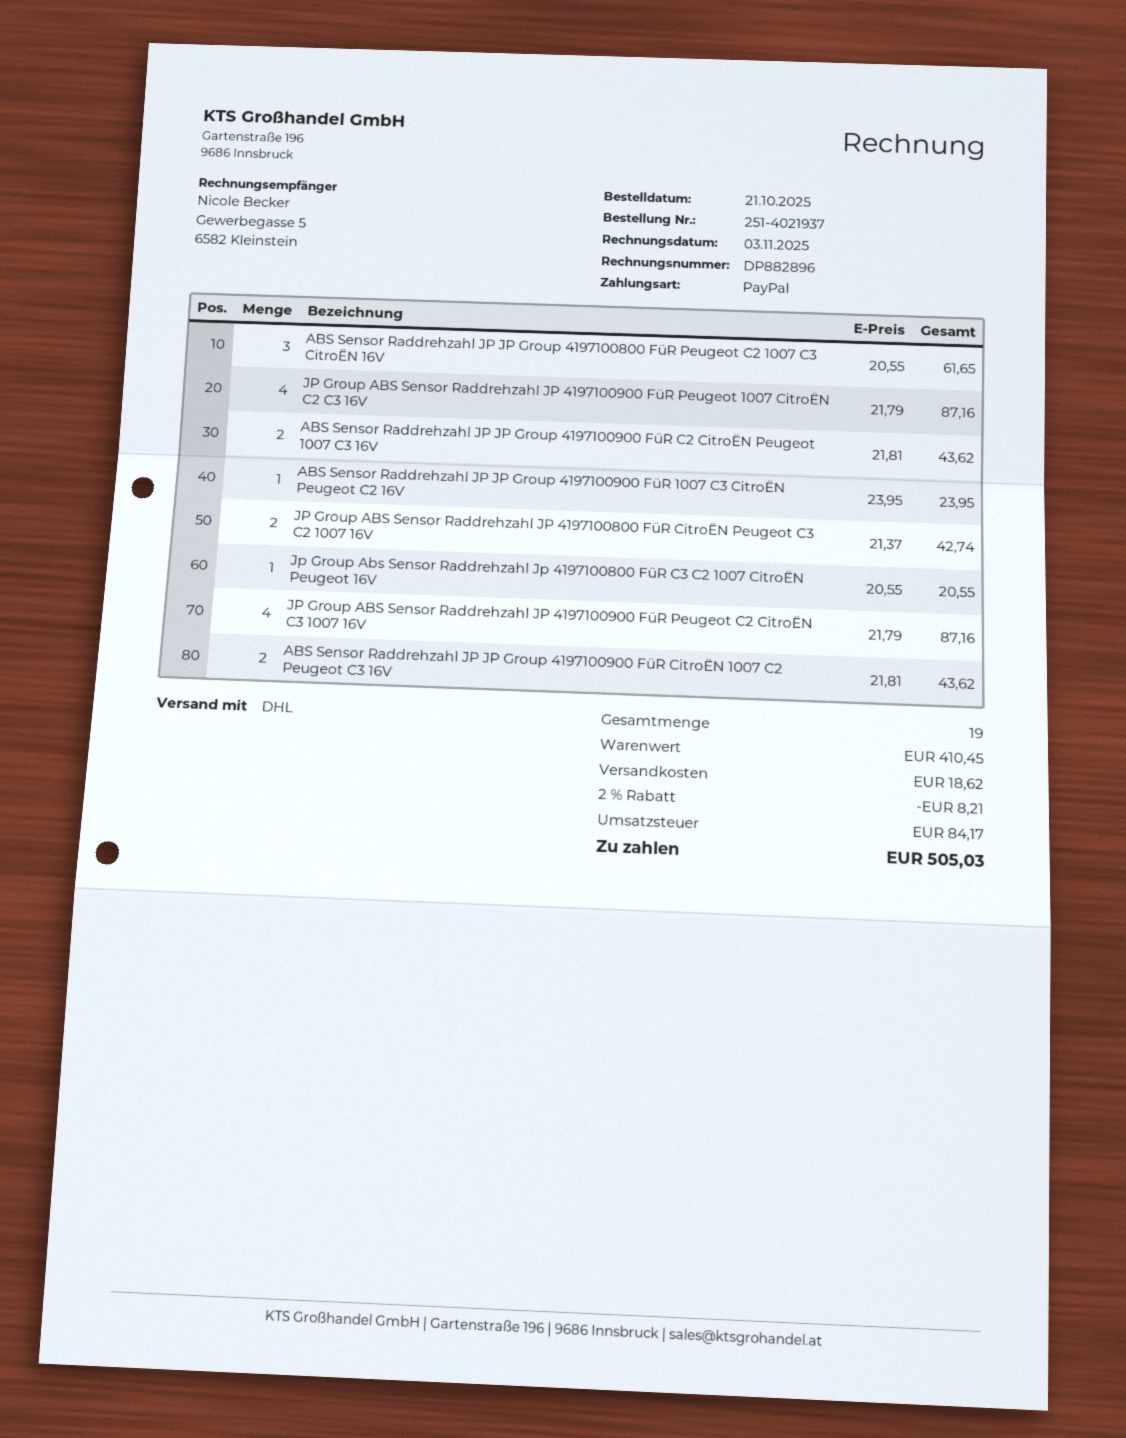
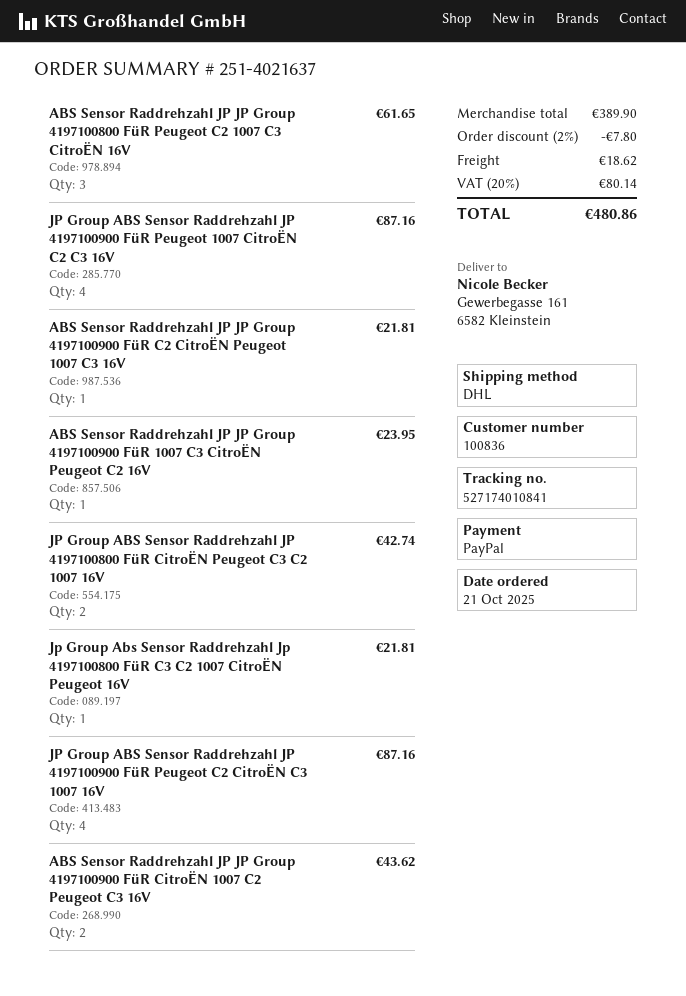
order number: 251-4021937 -> 251-4021637
ABS Sensor Raddrehzahl JP JP Group 4197100900 FüR C2 CitroËN Peugeot 1007 C3 16V: 2 for 43.62 -> 1 for 21.81
Jp Group Abs Sensor Raddrehzahl Jp 4197100800 FüR C3 C2 1007 CitroËN Peugeot 16V: 1 for 20.55 -> 1 for 21.81
subtotal: 410.45 -> 389.90
discount: 2% = 8.21 -> 2% = 7.80
tax: 84.17 -> 80.14
total: 505.03 -> 480.86

